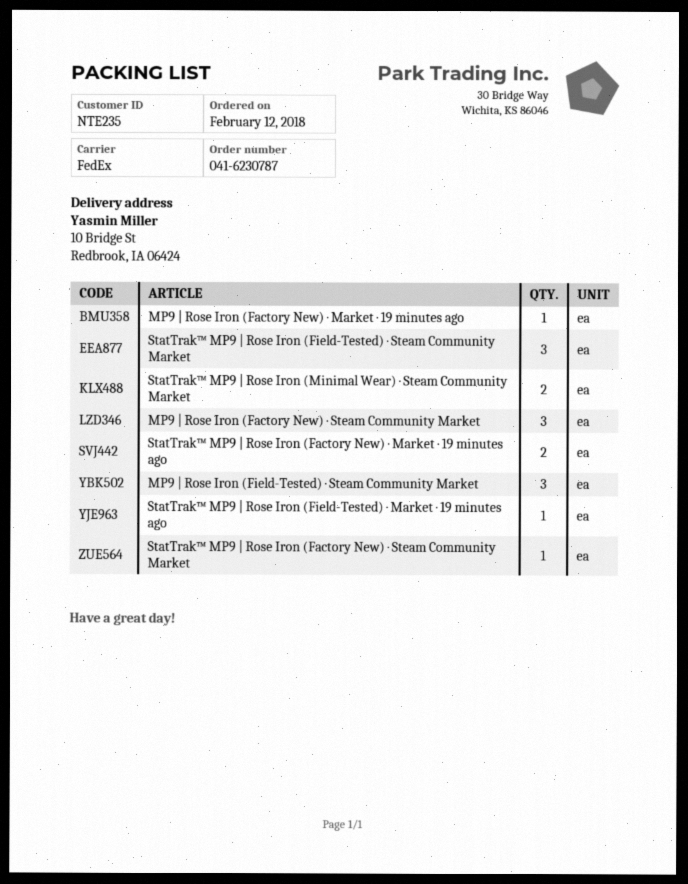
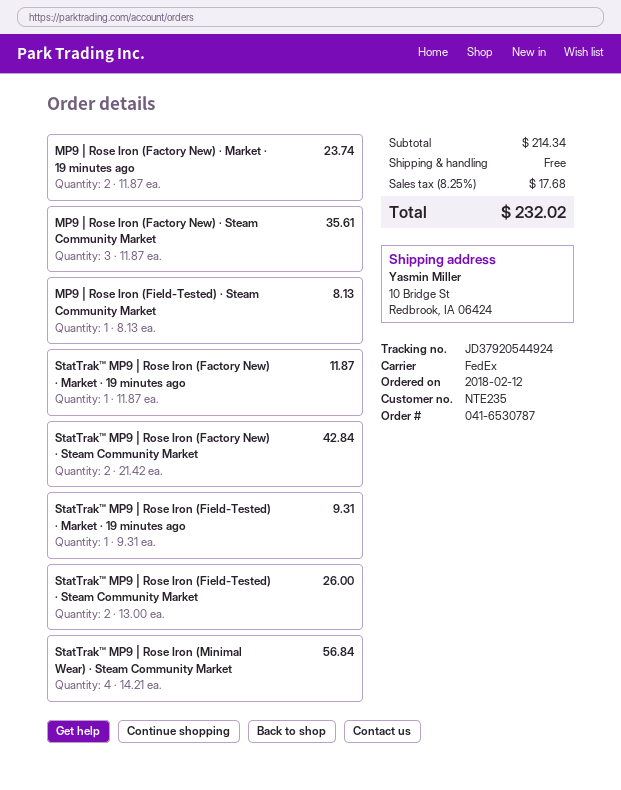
order number: 041-6230787 -> 041-6530787
MP9 | Rose Iron (Factory New) · Market · 19 minutes ago: 1 -> 2
StatTrak™ MP9 | Rose Iron (Field-Tested) · Steam Community Market: 3 -> 2
StatTrak™ MP9 | Rose Iron (Minimal Wear) · Steam Community Market: 2 -> 4
StatTrak™ MP9 | Rose Iron (Factory New) · Market · 19 minutes ago: 2 -> 1
MP9 | Rose Iron (Field-Tested) · Steam Community Market: 3 -> 1
StatTrak™ MP9 | Rose Iron (Factory New) · Steam Community Market: 1 -> 2

